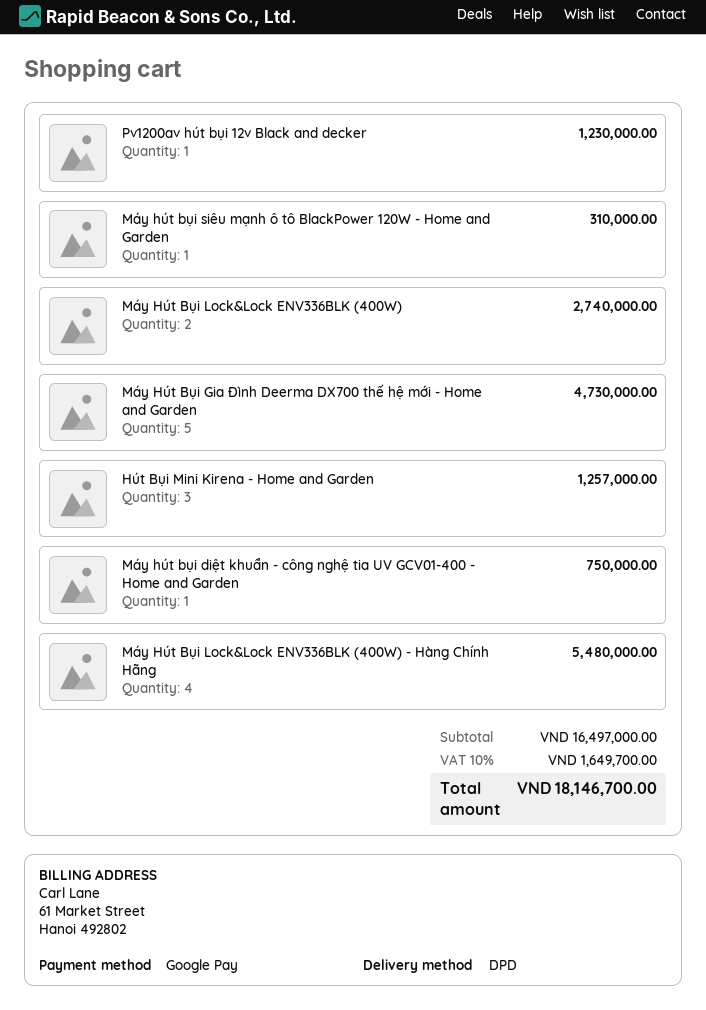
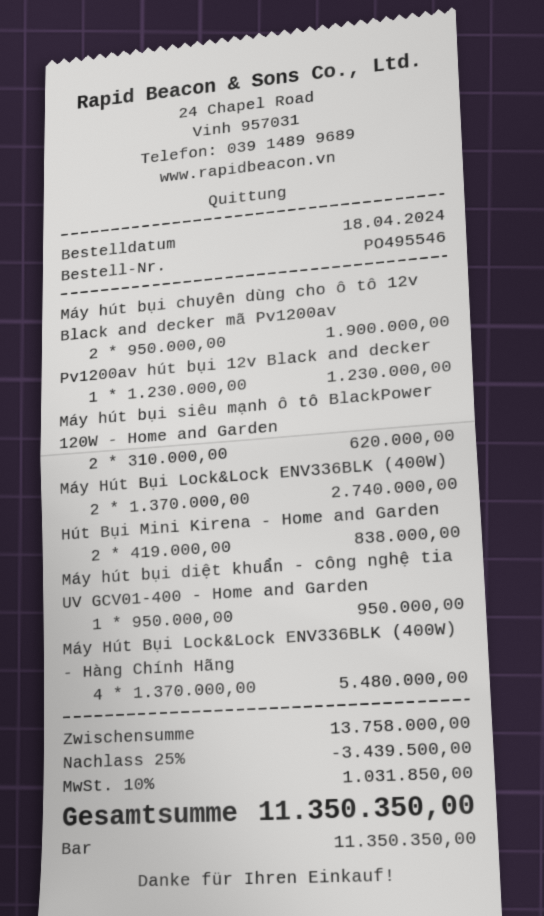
payment method: Google Pay -> cash
Máy hút bụi siêu mạnh ô tô BlackPower 120W - Home and Garden: 1 for 310000.00 -> 2 for 620000.00
Máy Hút Bụi Gia Đình Deerma DX700 thế hệ mới - Home and Garden: 5 for 4730000.00 -> none
Hút Bụi Mini Kirena - Home and Garden: 3 for 1257000.00 -> 2 for 838000.00
Máy hút bụi diệt khuẩn - công nghệ tia UV GCV01-400 - Home and Garden: 1 for 750000.00 -> 1 for 950000.00
Máy hút bụi chuyên dùng cho ô tô 12v Black and decker mã Pv1200av: none -> 2 for 1900000.00
subtotal: 16497000.00 -> 13758000.00
discount: none -> 25% = 3439500.00
tax: 10% = 1649700.00 -> 10% = 1031850.00
total: 18146700.00 -> 11350350.00

